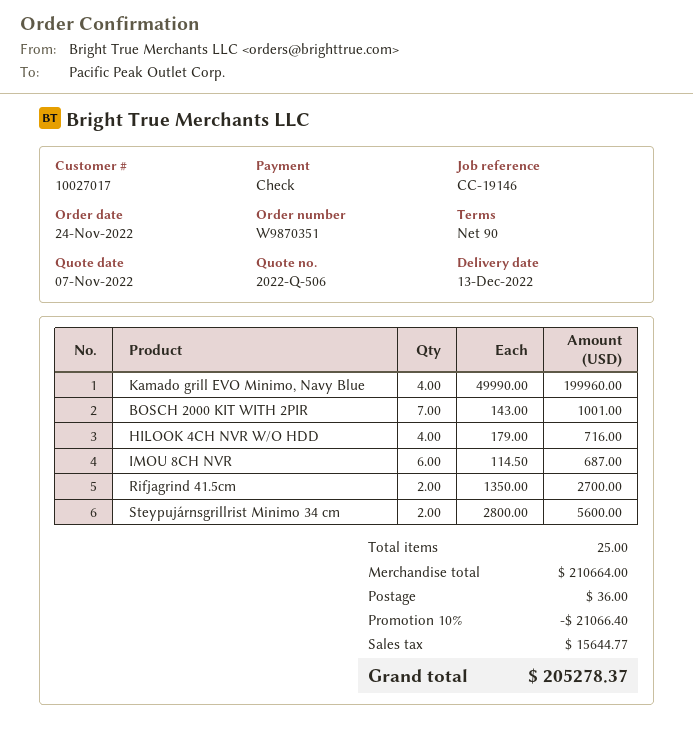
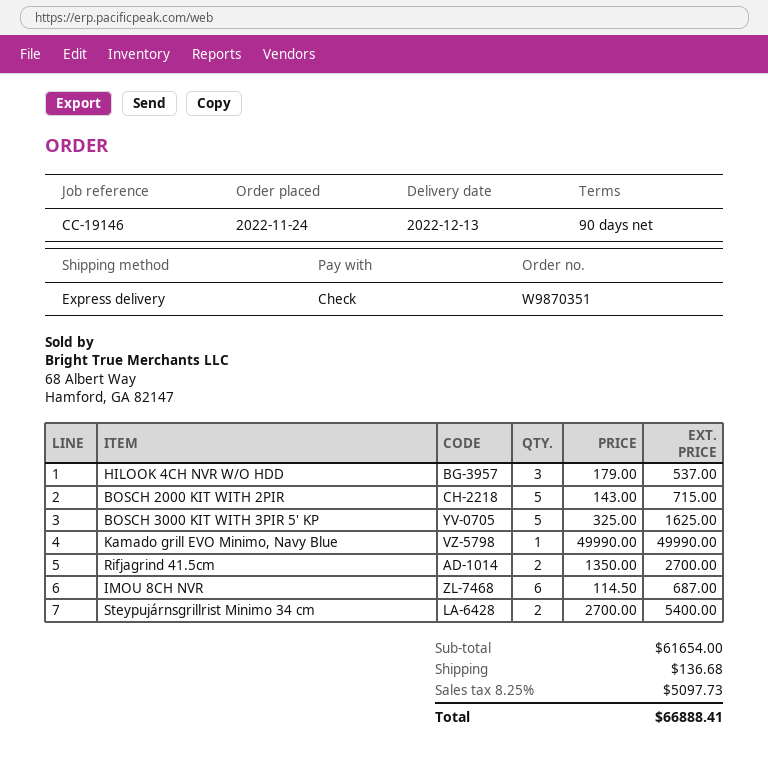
Kamado grill EVO Minimo, Navy Blue: 4 x 49990.00 = 199960.00 -> 1 x 49990.00 = 49990.00
BOSCH 2000 KIT WITH 2PIR: 7 x 143.00 = 1001.00 -> 5 x 143.00 = 715.00
HILOOK 4CH NVR W/O HDD: 4 x 179.00 = 716.00 -> 3 x 179.00 = 537.00
Steypujárnsgrillrist Minimo 34 cm: 2 x 2800.00 = 5600.00 -> 2 x 2700.00 = 5400.00
BOSCH 3000 KIT WITH 3PIR 5' KP: none -> 5 x 325.00 = 1625.00
subtotal: 210664.00 -> 61654.00
discount: 10% = 21066.40 -> none
shipping: 36.00 -> 136.68
tax: 15644.77 -> 5097.73
total: 205278.37 -> 66888.41

